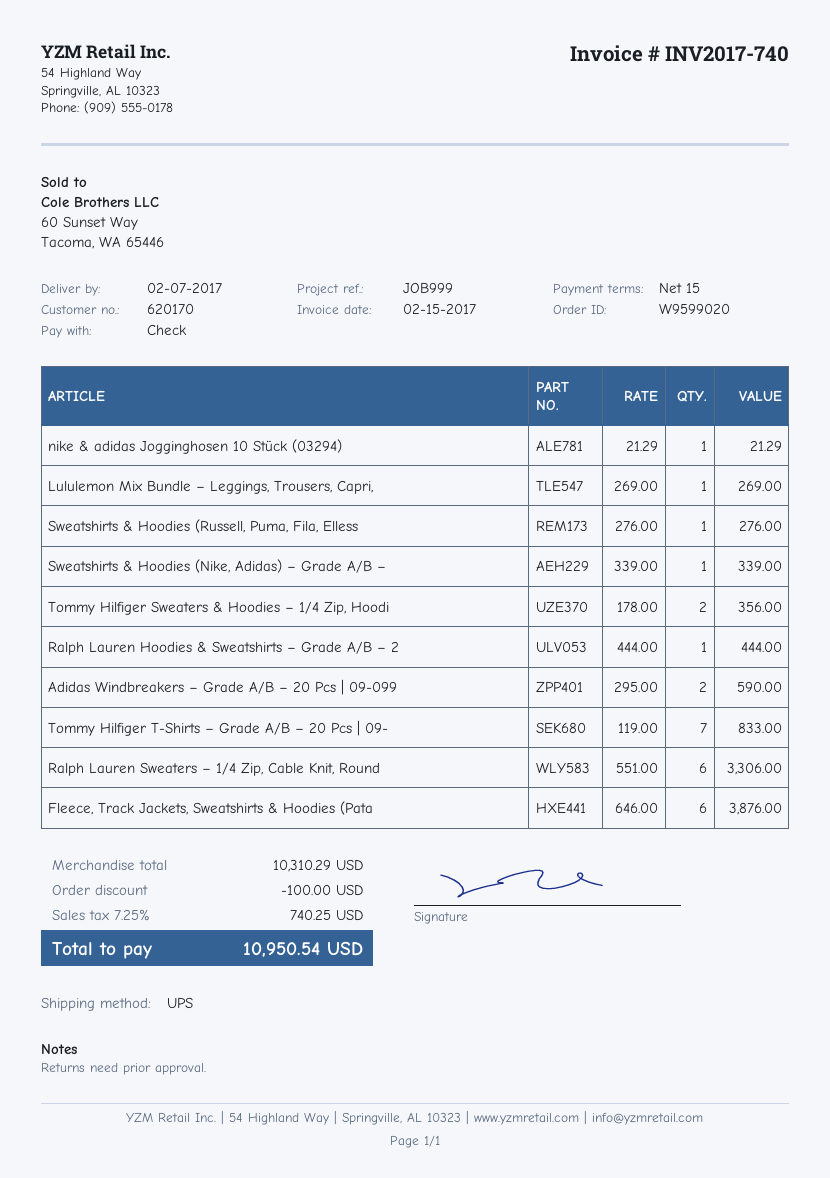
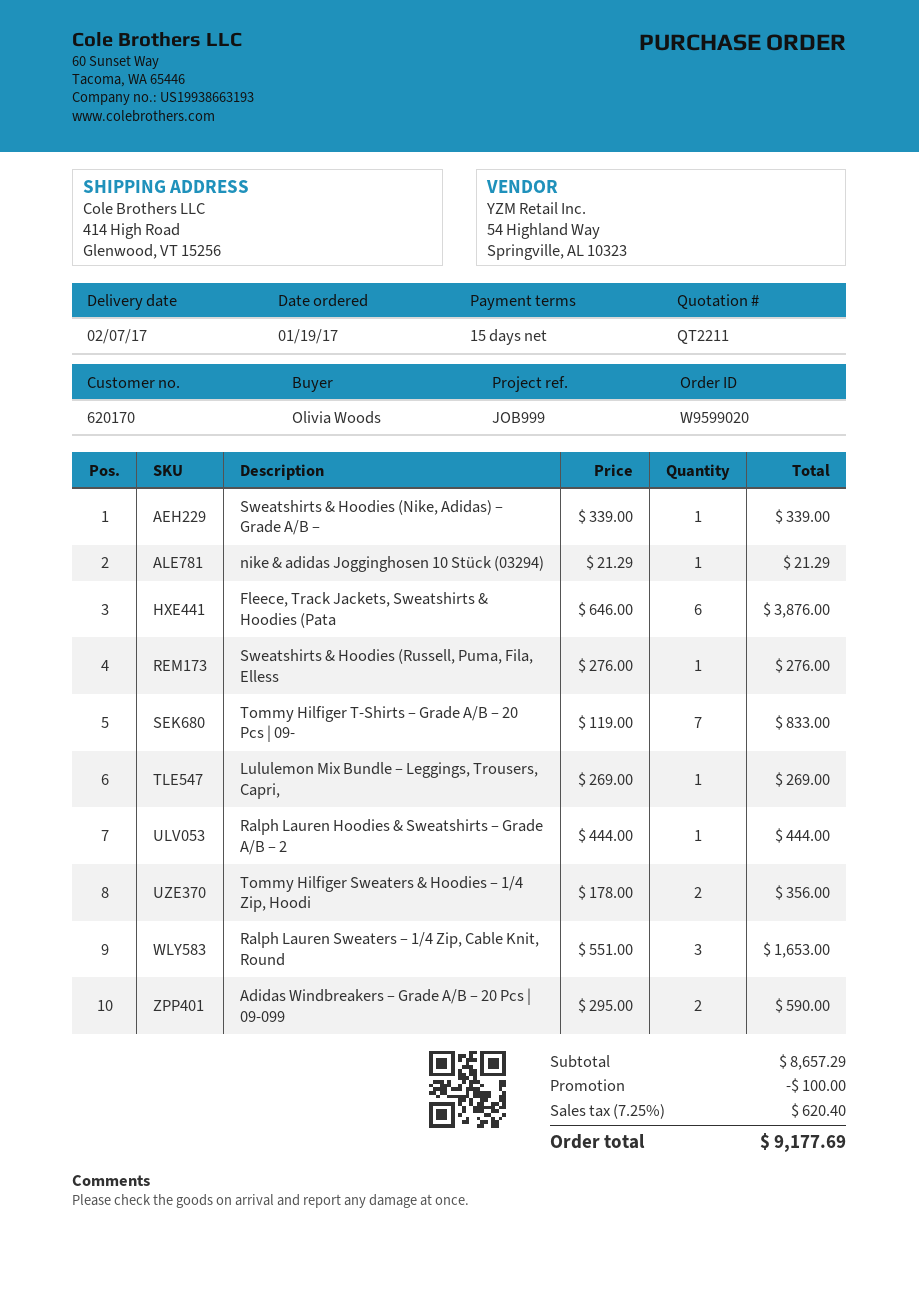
Ralph Lauren Sweaters – 1/4 Zip, Cable Knit, Round: 6 x 551.00 = 3306.00 -> 3 x 551.00 = 1653.00
subtotal: 10310.29 -> 8657.29
tax: 7.25% = 740.25 -> 7.25% = 620.40
total: 10950.54 -> 9177.69

